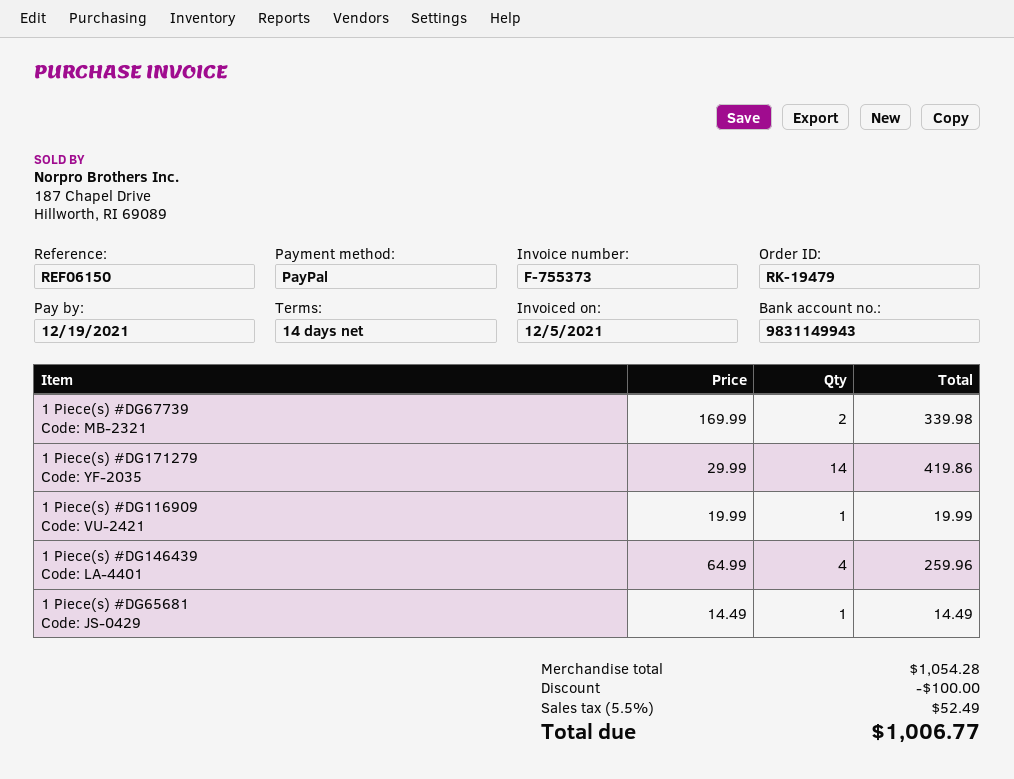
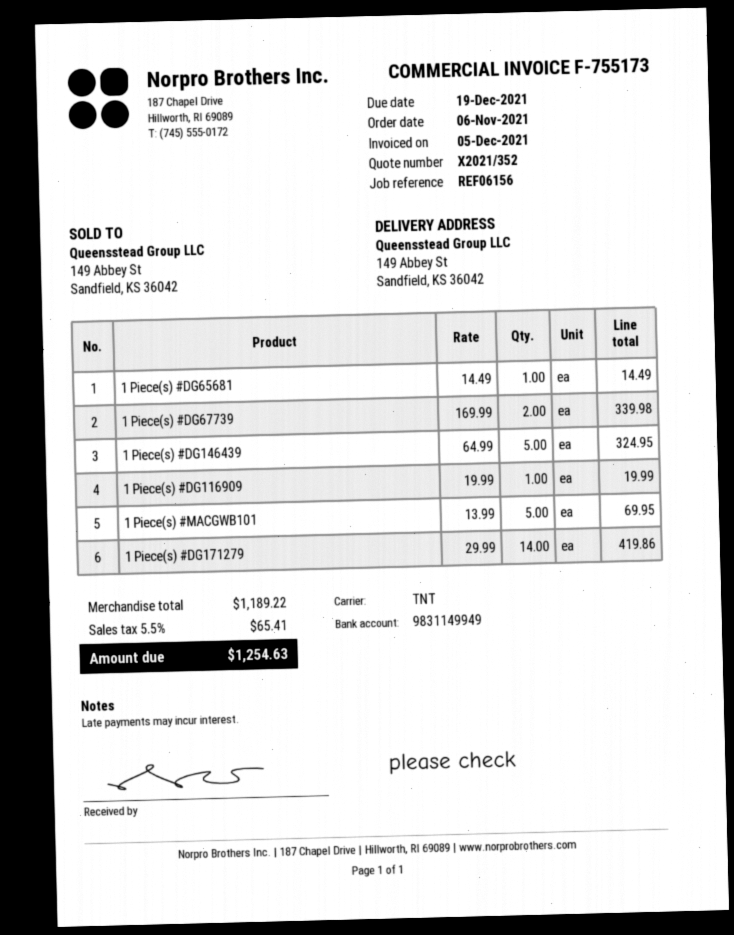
invoice number: F-755373 -> F-755173
reference: REF06150 -> REF06156
bank account: 9831149943 -> 9831149949
1 Piece(s) #DG146439: 4 x 64.99 = 259.96 -> 5 x 64.99 = 324.95
1 Piece(s) #MACGWB101: none -> 5 x 13.99 = 69.95
subtotal: 1054.28 -> 1189.22
discount: 100.00 -> none
tax: 5.5% = 52.49 -> 5.5% = 65.41
total: 1006.77 -> 1254.63

